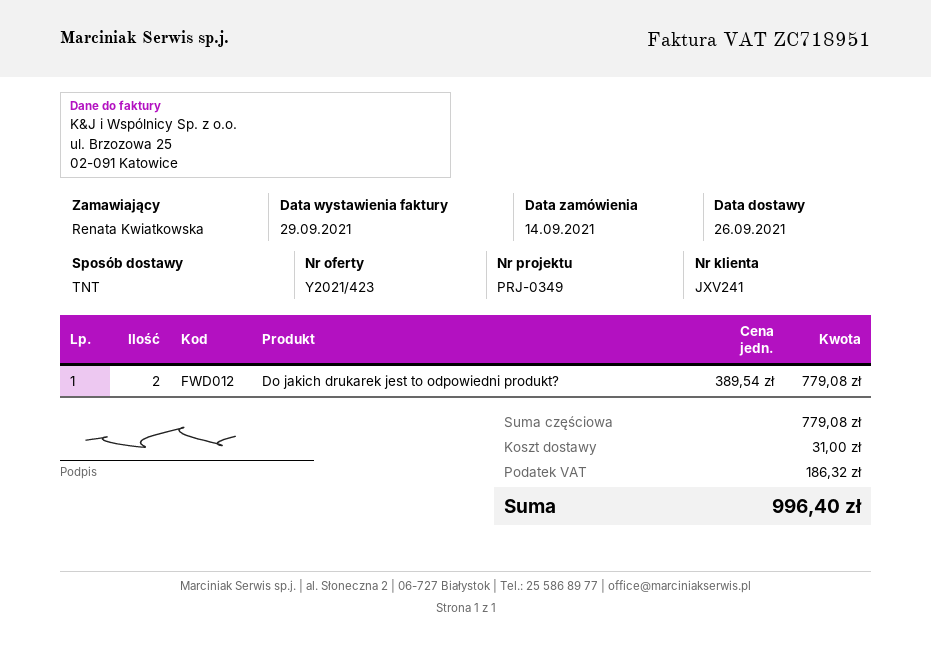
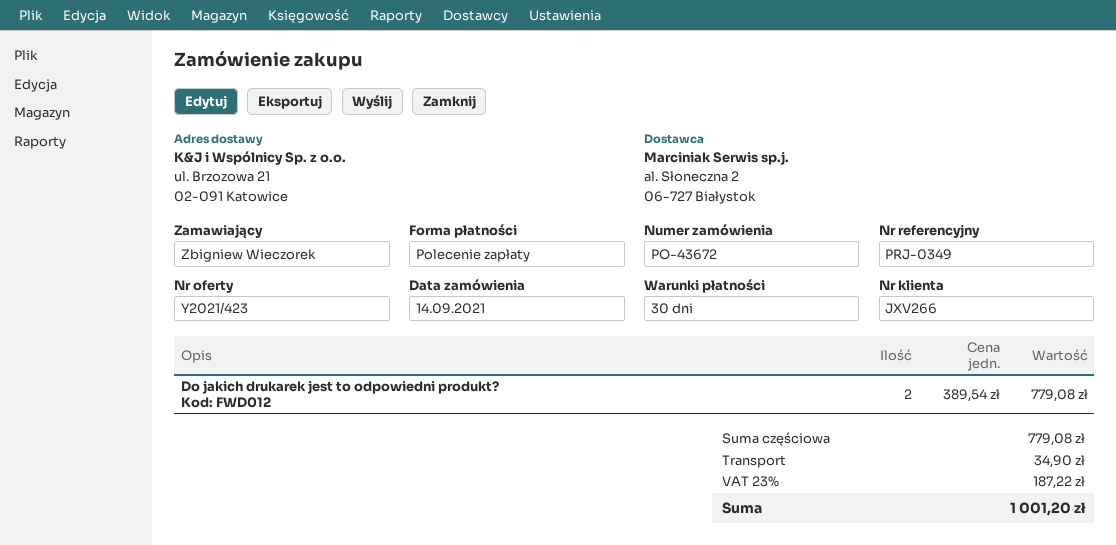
customer number: JXV241 -> JXV266
ordered by: Renata Kwiatkowska -> Zbigniew Wieczorek
shipping: 31.00 -> 34.90
tax: 186.32 -> 187.22
total: 996.40 -> 1001.20

